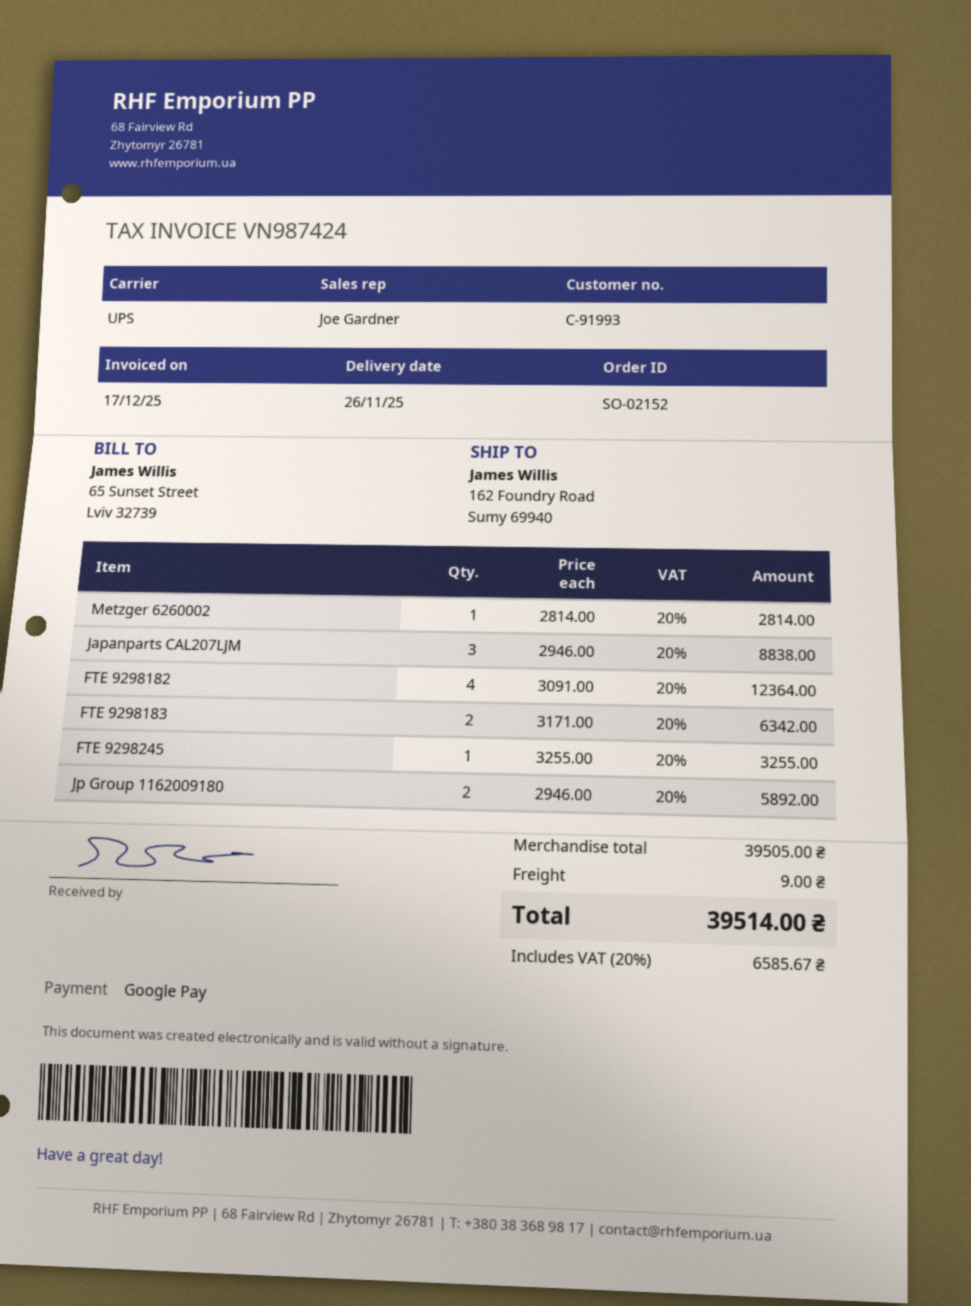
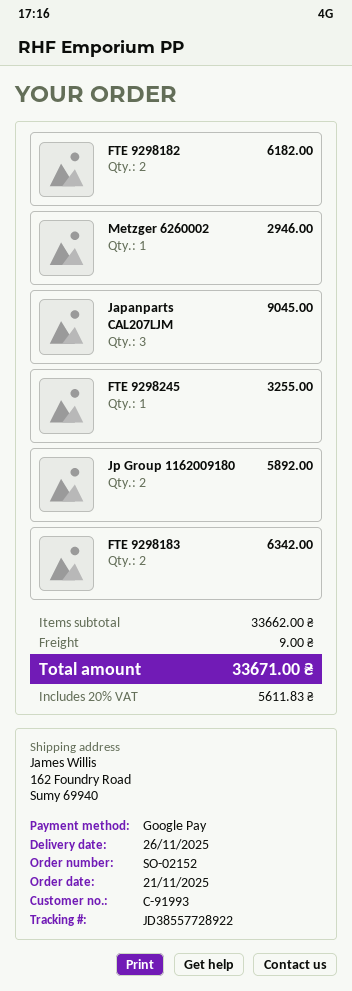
Metzger 6260002: 1 for 2814.00 -> 1 for 2946.00
Japanparts CAL207LJM: 3 for 8838.00 -> 3 for 9045.00
FTE 9298182: 4 for 12364.00 -> 2 for 6182.00
subtotal: 39505.00 -> 33662.00
tax: 20% = 6585.67 -> 20% = 5611.83
total: 39514.00 -> 33671.00

